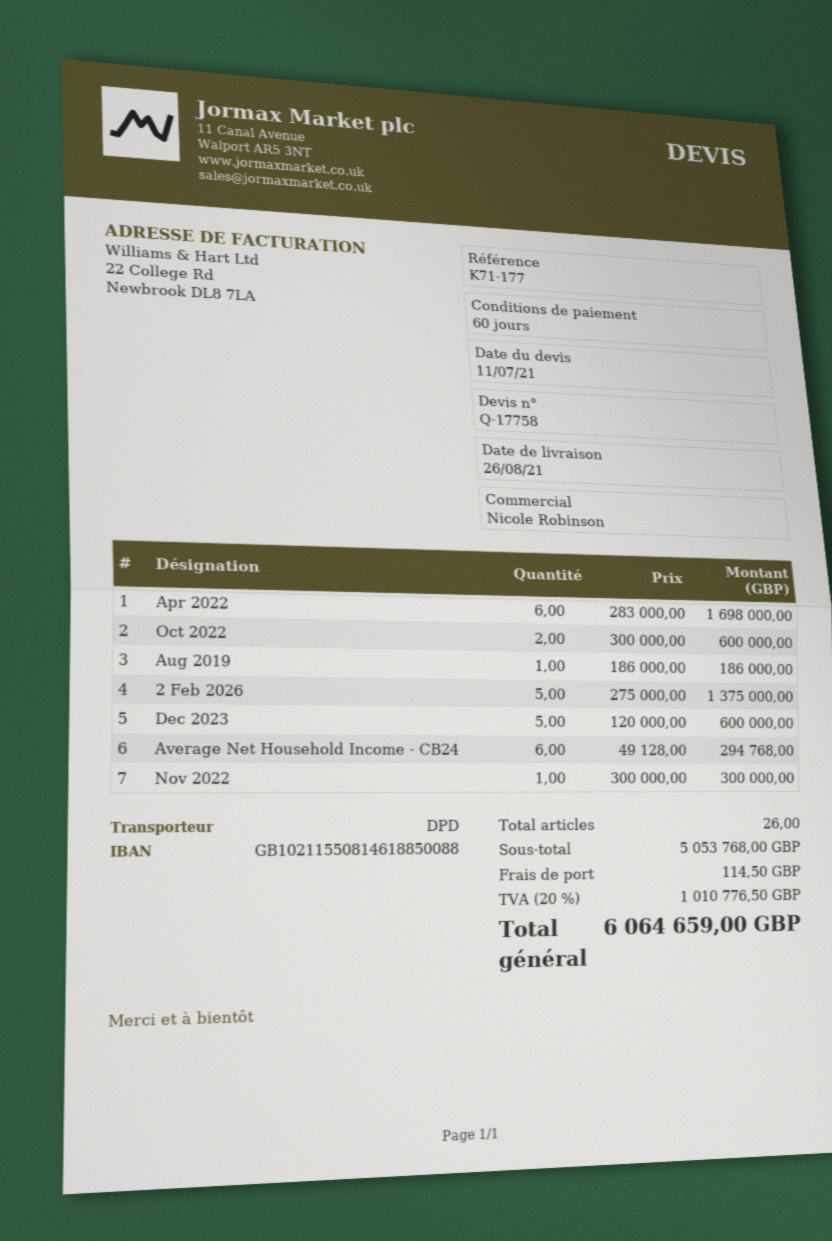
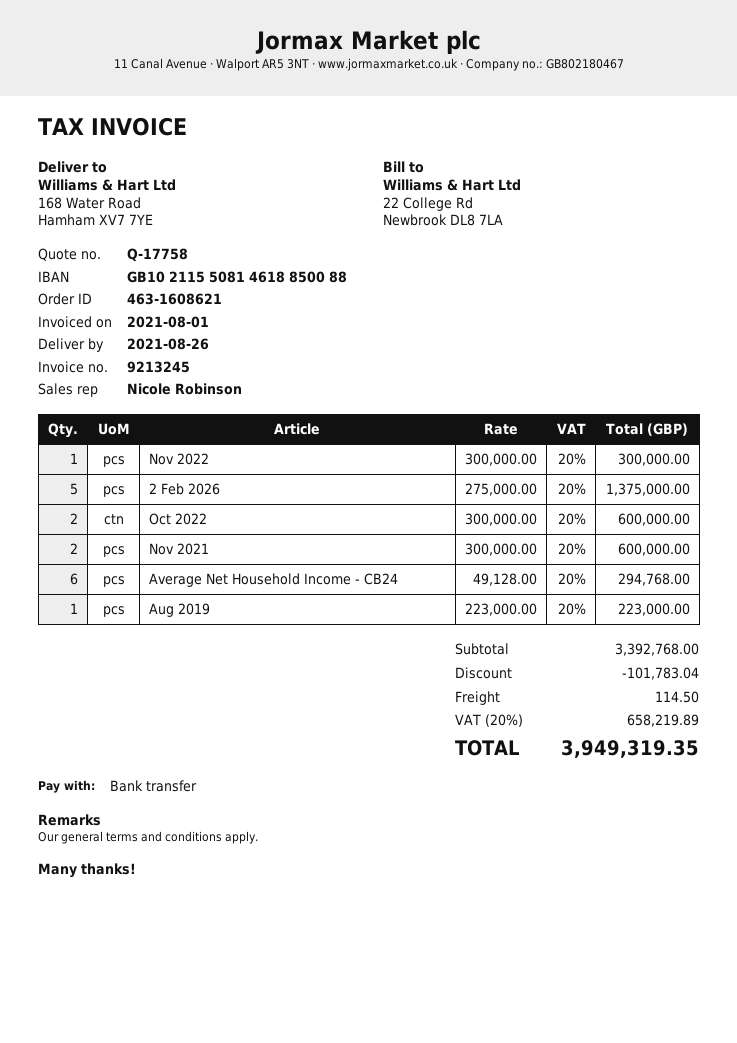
Apr 2022: 6 x 283000.00 = 1698000.00 -> none
Aug 2019: 1 x 186000.00 = 186000.00 -> 1 x 223000.00 = 223000.00
Dec 2023: 5 x 120000.00 = 600000.00 -> none
Nov 2021: none -> 2 x 300000.00 = 600000.00
subtotal: 5053768.00 -> 3392768.00
discount: none -> 101783.04
tax: 20% = 1010776.50 -> 20% = 658219.89
total: 6064659.00 -> 3949319.35

